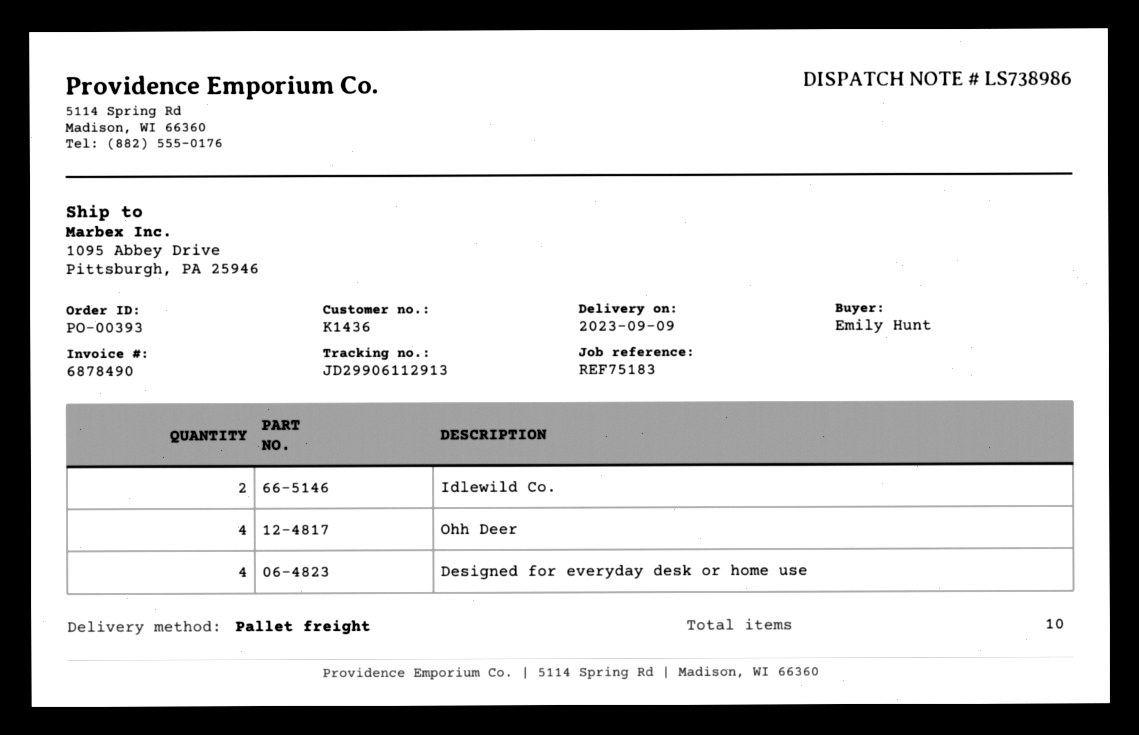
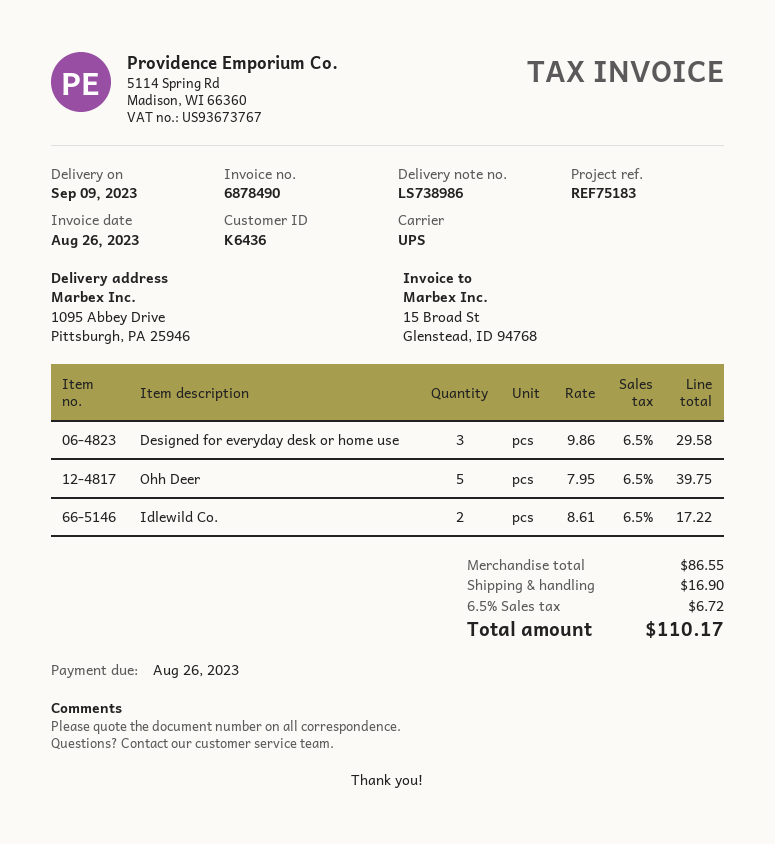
customer number: K1436 -> K6436
shipping method: pallet freight -> UPS
Ohh Deer: 4 -> 5
Designed for everyday desk or home use: 4 -> 3

